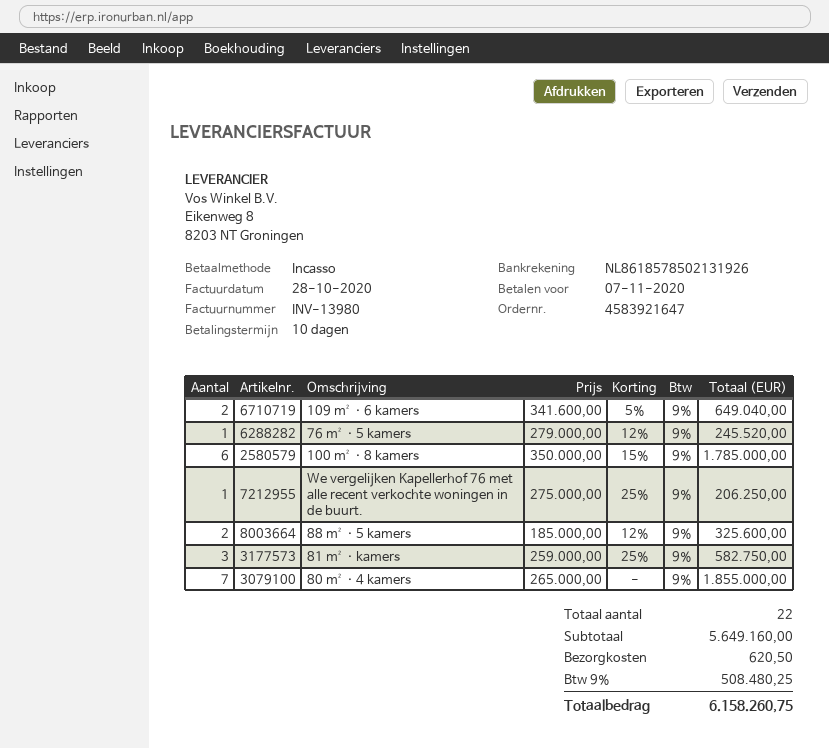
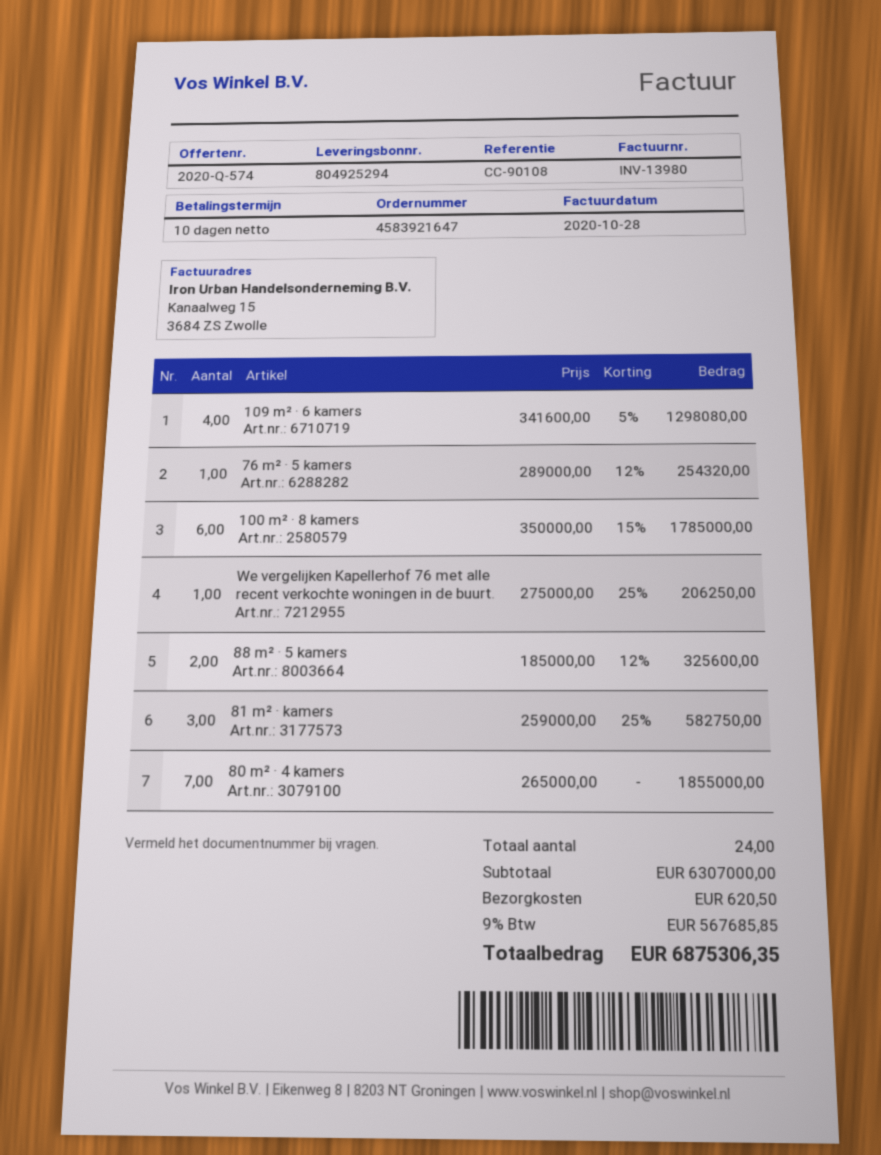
109 m² · 6 kamers: 2 x 341600.00 - 5% = 649040.00 -> 4 x 341600.00 - 5% = 1298080.00
76 m² · 5 kamers: 1 x 279000.00 - 12% = 245520.00 -> 1 x 289000.00 - 12% = 254320.00
total quantity: 22 -> 24
subtotal: 5649160.00 -> 6307000.00
tax: 9% = 508480.25 -> 9% = 567685.85
total: 6158260.75 -> 6875306.35

